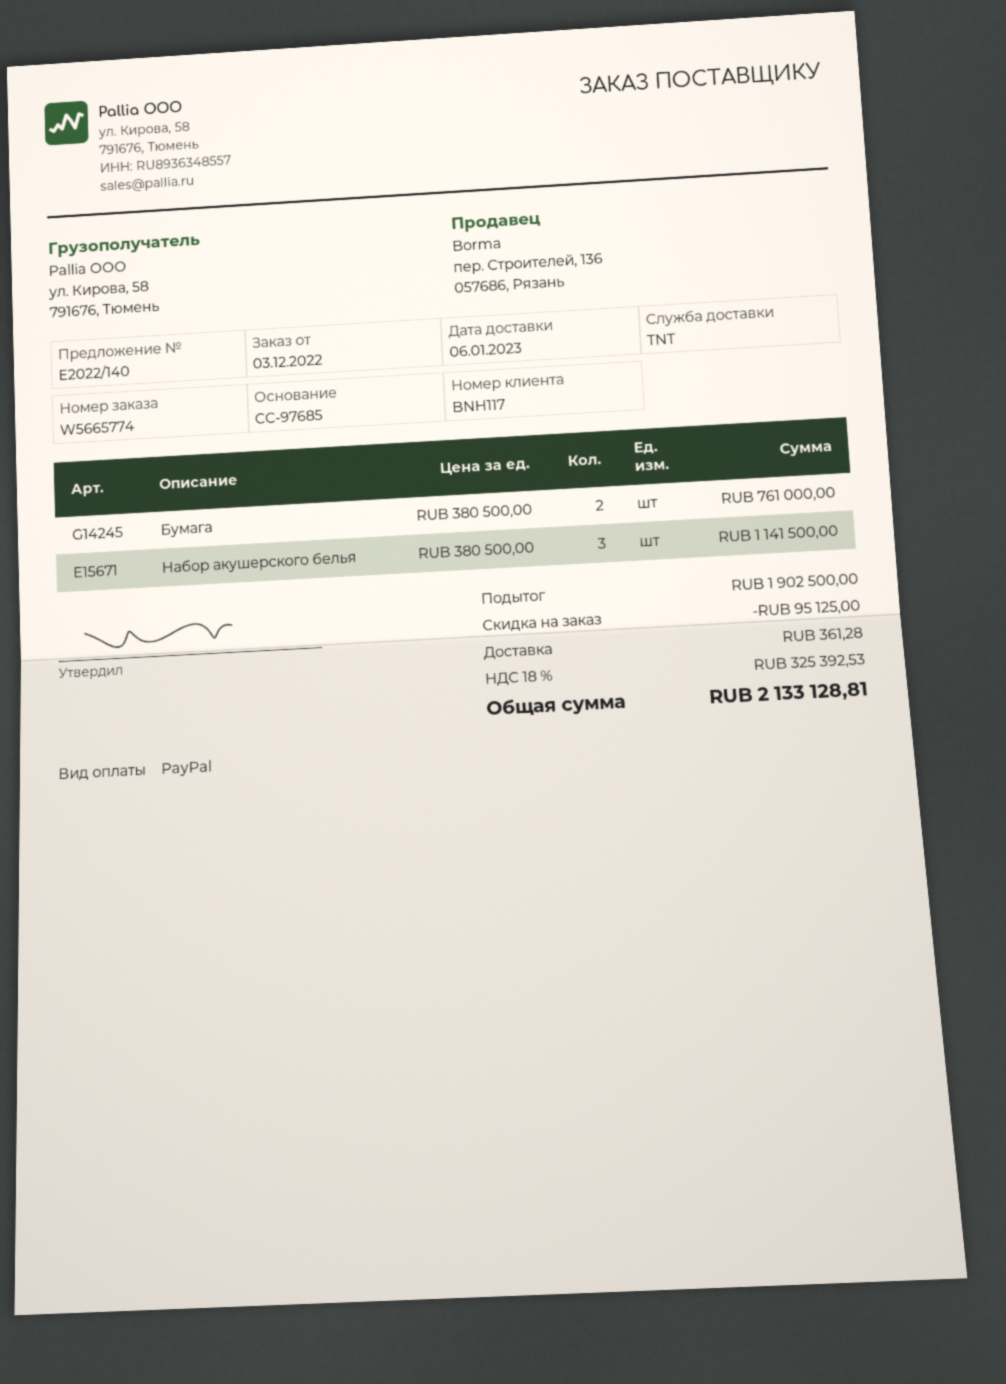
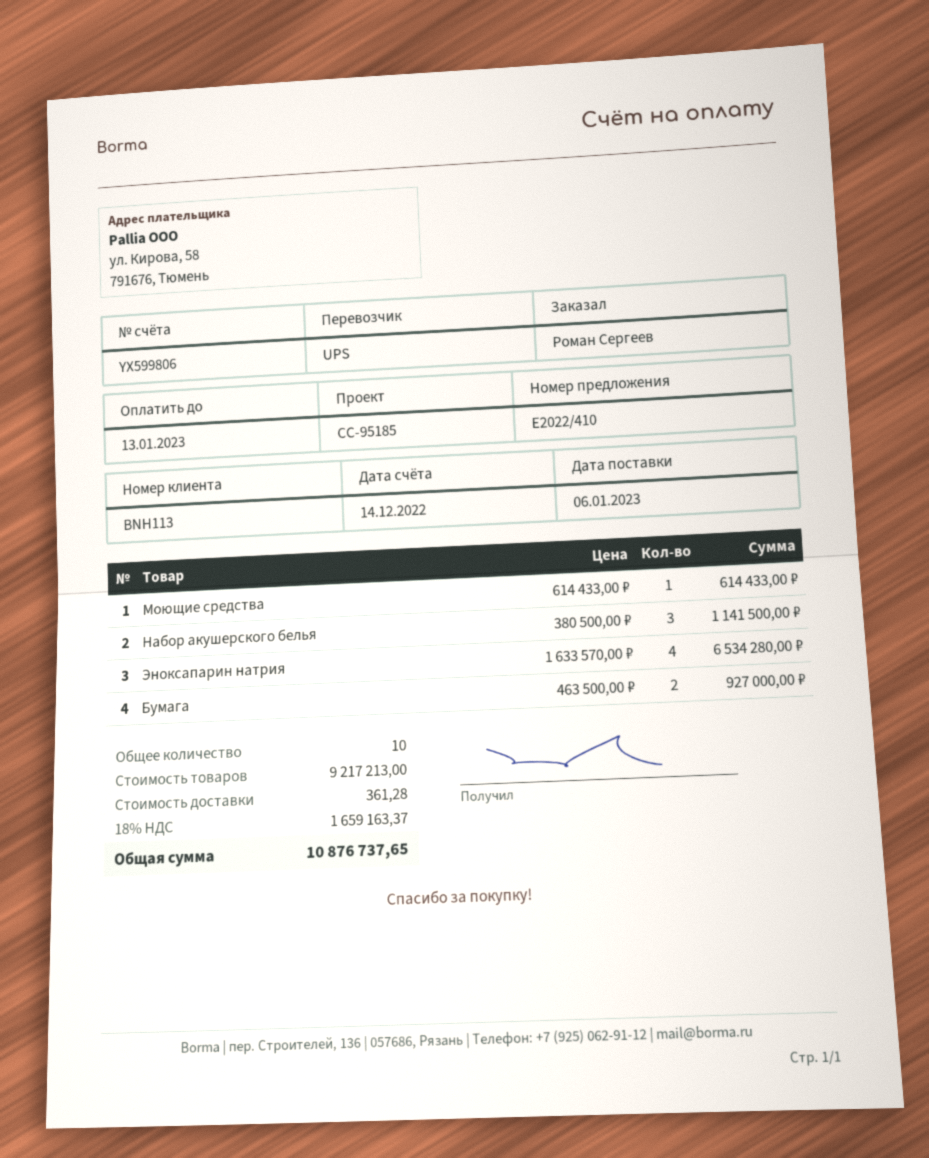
quote number: E2022/140 -> E2022/410
customer number: BNH117 -> BNH113
reference: CC-97685 -> CC-95185
shipping method: TNT -> UPS
Бумага: 2 x 380500.00 = 761000.00 -> 2 x 463500.00 = 927000.00
Моющие средства: none -> 1 x 614433.00 = 614433.00
Эноксапарин натрия: none -> 4 x 1633570.00 = 6534280.00
subtotal: 1902500.00 -> 9217213.00
discount: 95125.00 -> none
tax: 18% = 325392.53 -> 18% = 1659163.37
total: 2133128.81 -> 10876737.65

